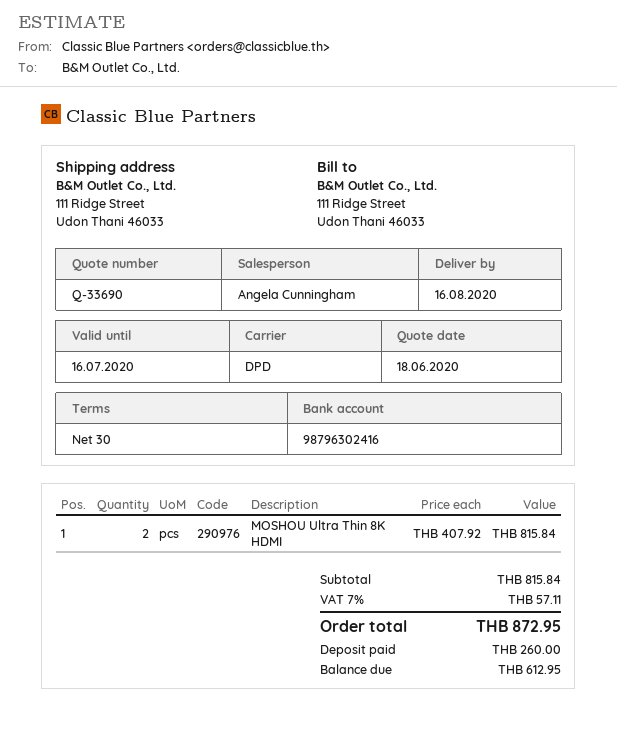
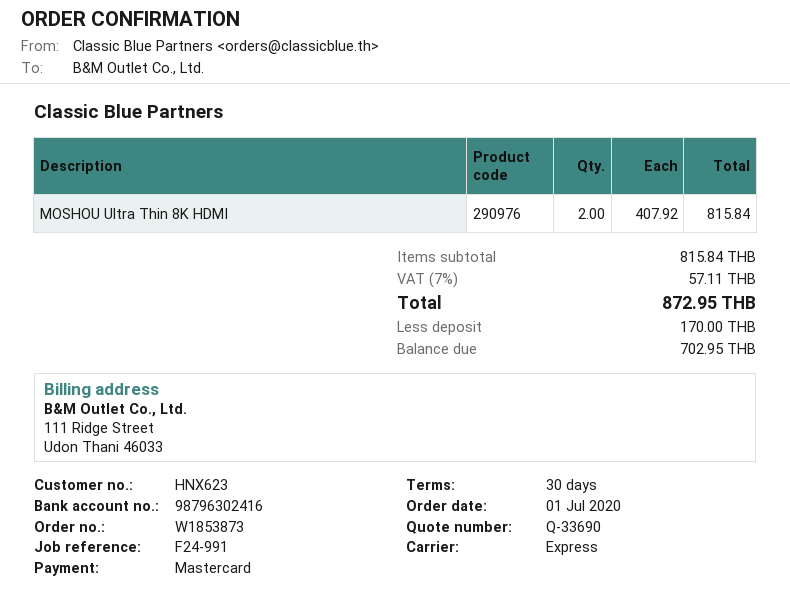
shipping method: DPD -> express
deposit: 260.00 -> 170.00
balance: 612.95 -> 702.95

